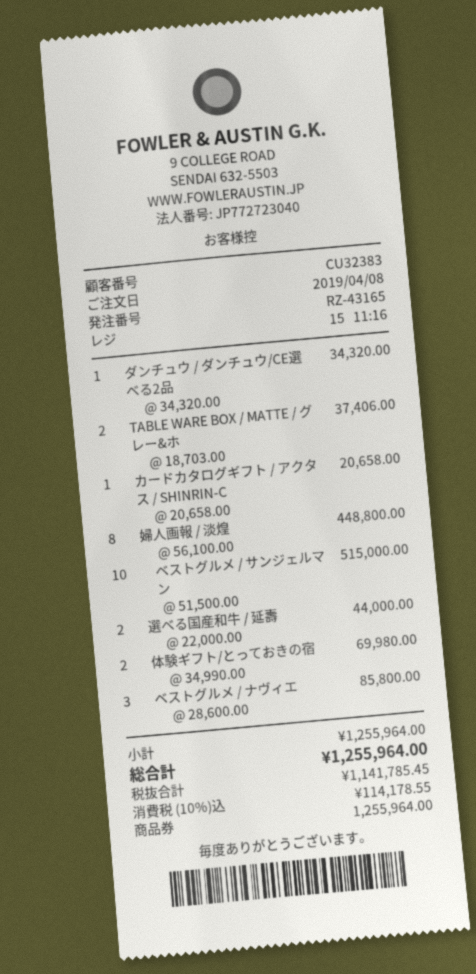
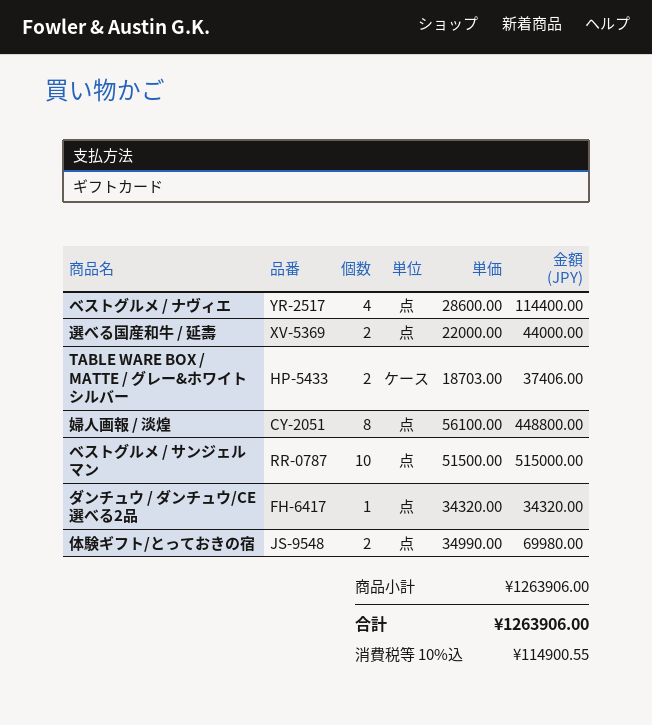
カードカタログギフト / アクタス / SHINRIN-C: 1 x 20658.00 = 20658.00 -> none
ベストグルメ / ナヴィエ: 3 x 28600.00 = 85800.00 -> 4 x 28600.00 = 114400.00
subtotal: 1255964.00 -> 1263906.00
tax: 10% = 114178.55 -> 10% = 114900.55
total: 1255964.00 -> 1263906.00

